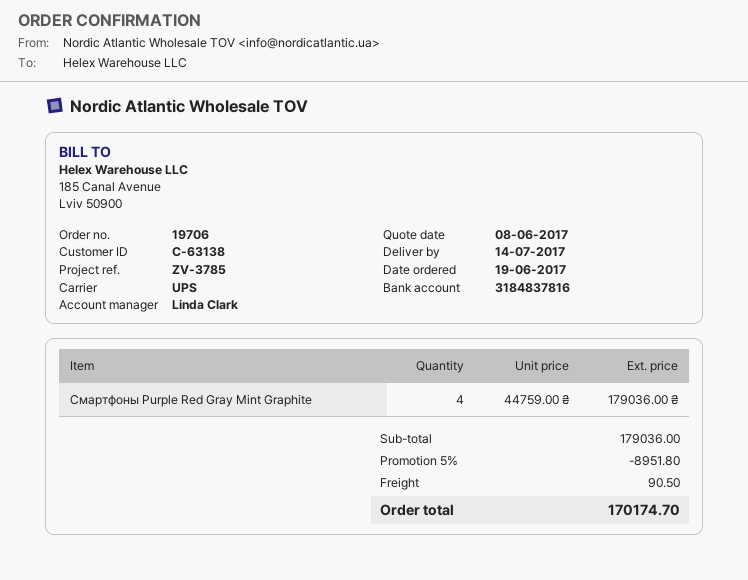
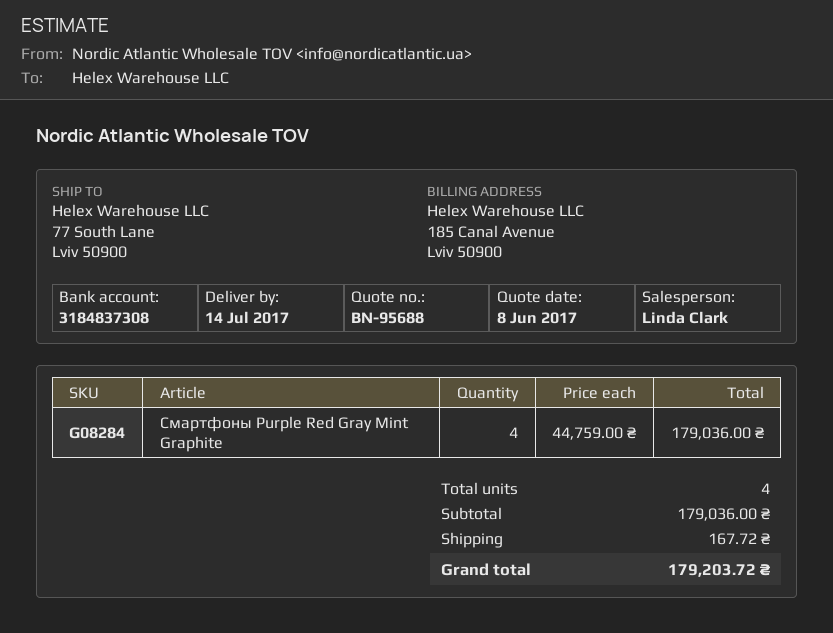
bank account: 3184837816 -> 3184837308
discount: 5% = 8951.80 -> none
shipping: 90.50 -> 167.72
total: 170174.70 -> 179203.72

